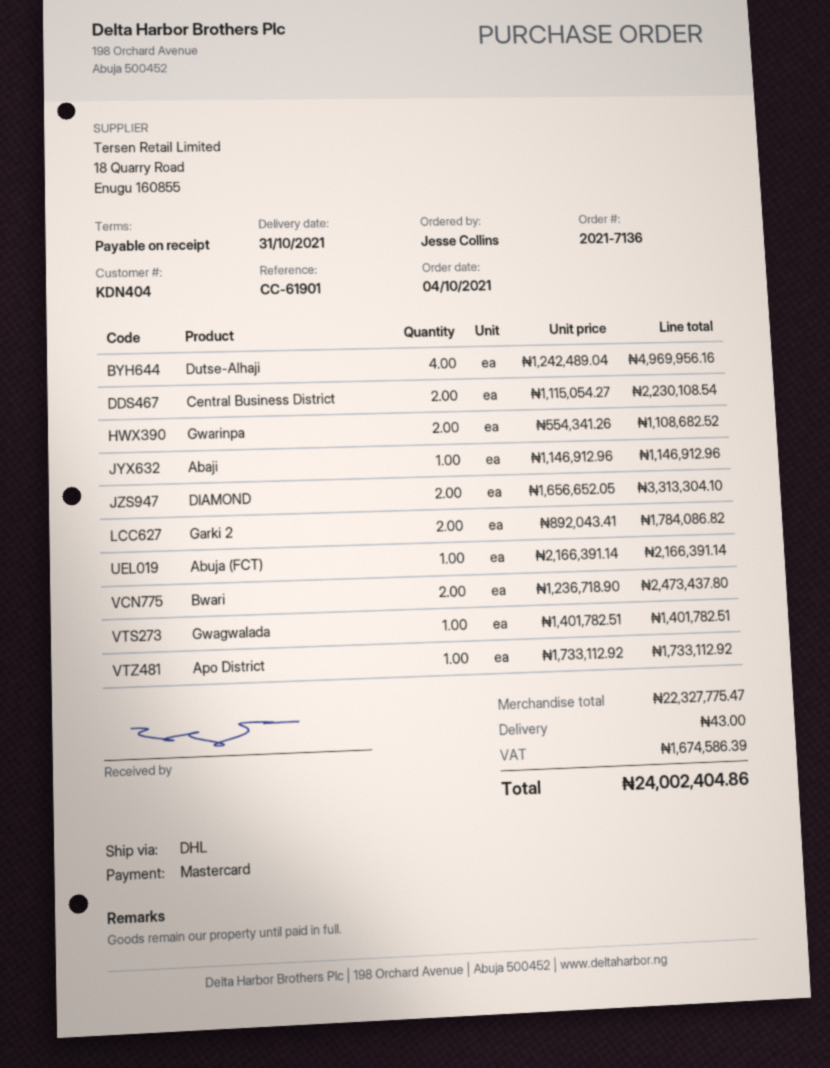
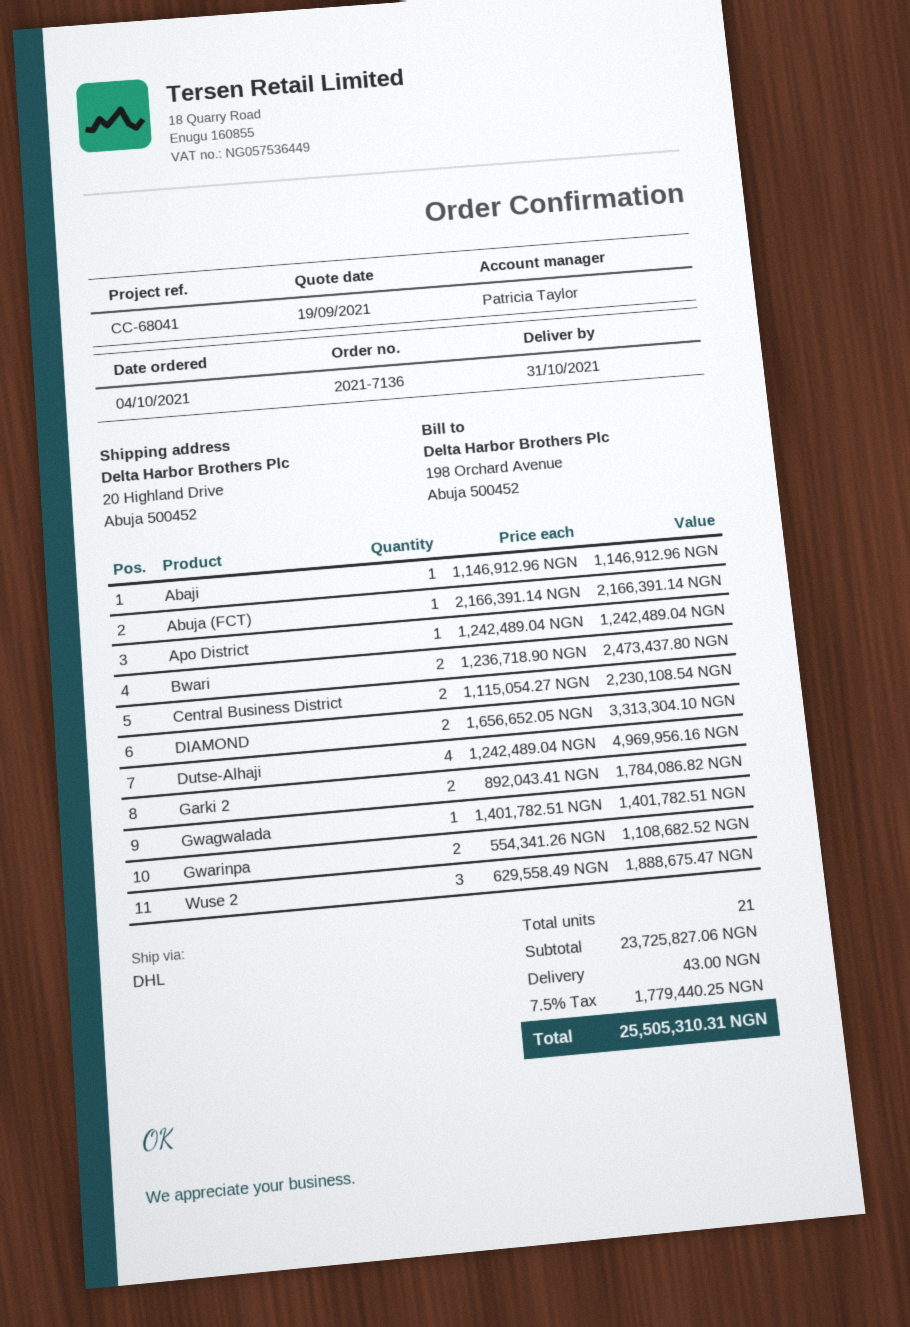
reference: CC-61901 -> CC-68041
Apo District: 1 x 1733112.92 = 1733112.92 -> 1 x 1242489.04 = 1242489.04
Wuse 2: none -> 3 x 629558.49 = 1888675.47
subtotal: 22327775.47 -> 23725827.06
tax: 1674586.39 -> 1779440.25
total: 24002404.86 -> 25505310.31

